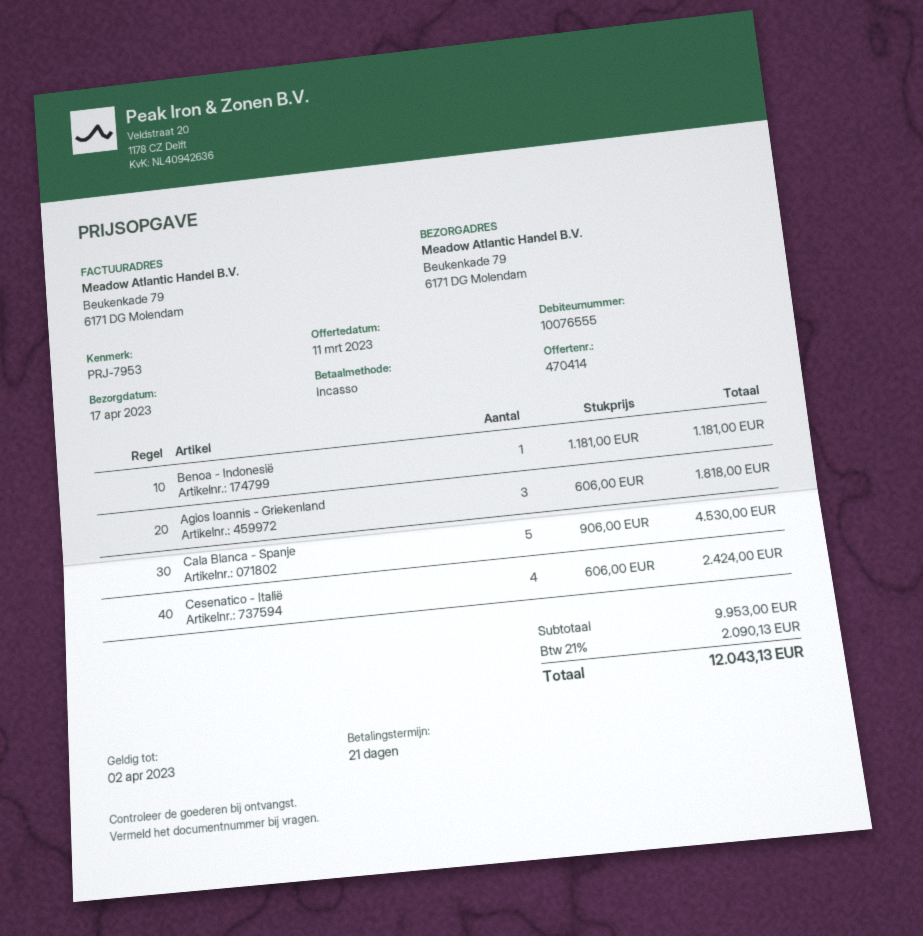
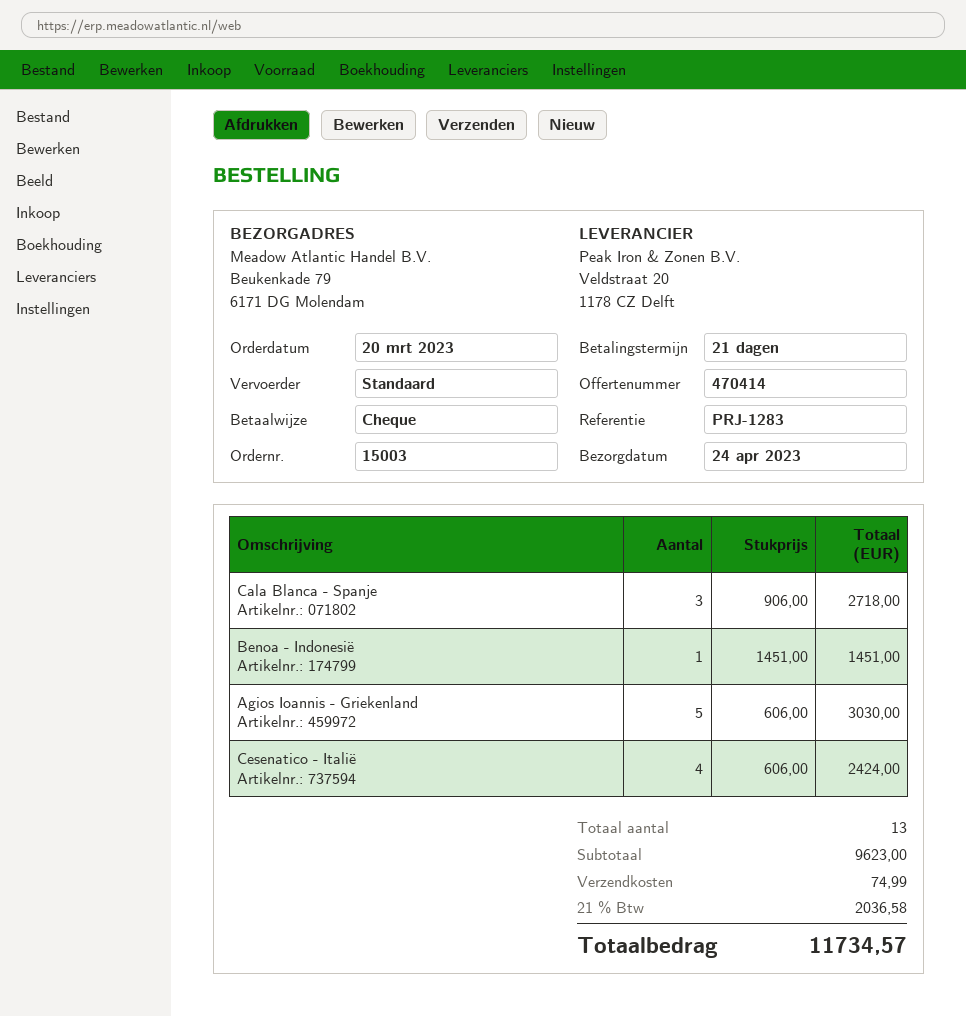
delivery date: 2023-04-17 -> 2023-04-24
reference: PRJ-7953 -> PRJ-1283
payment method: direct debit -> cheque
Benoa - Indonesië: 1 x 1181.00 = 1181.00 -> 1 x 1451.00 = 1451.00
Agios Ioannis - Griekenland: 3 x 606.00 = 1818.00 -> 5 x 606.00 = 3030.00
Cala Blanca - Spanje: 5 x 906.00 = 4530.00 -> 3 x 906.00 = 2718.00
subtotal: 9953.00 -> 9623.00
shipping: none -> 74.99
tax: 21% = 2090.13 -> 21% = 2036.58
total: 12043.13 -> 11734.57

